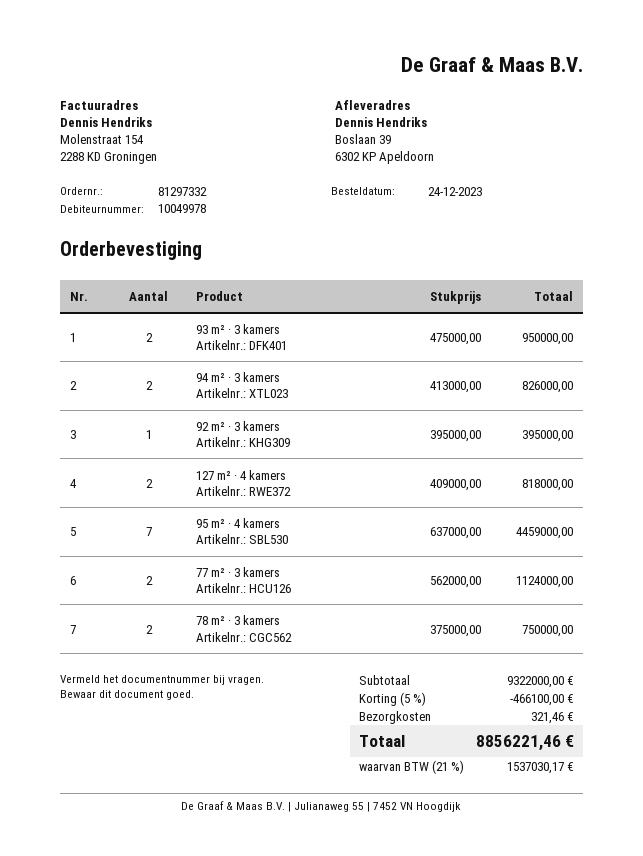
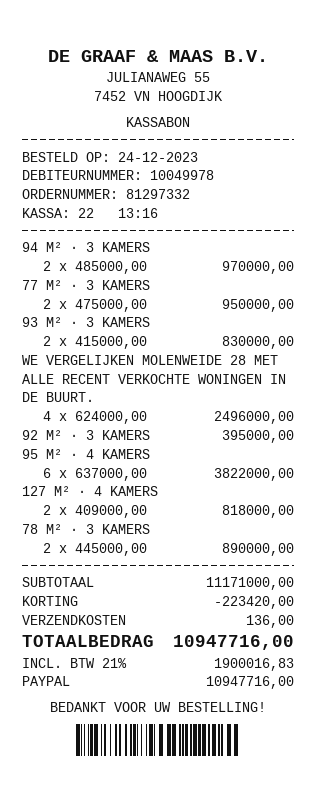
93 m² · 3 kamers: 2 x 475000.00 = 950000.00 -> 2 x 415000.00 = 830000.00
94 m² · 3 kamers: 2 x 413000.00 = 826000.00 -> 2 x 485000.00 = 970000.00
95 m² · 4 kamers: 7 x 637000.00 = 4459000.00 -> 6 x 637000.00 = 3822000.00
77 m² · 3 kamers: 2 x 562000.00 = 1124000.00 -> 2 x 475000.00 = 950000.00
78 m² · 3 kamers: 2 x 375000.00 = 750000.00 -> 2 x 445000.00 = 890000.00
WE VERGELIJKEN MOLENWEIDE 28 MET ALLE RECENT VERKOCHTE WONINGEN IN DE BUURT.: none -> 4 x 624000.00 = 2496000.00
subtotal: 9322000.00 -> 11171000.00
discount: 466100.00 -> 223420.00
shipping: 321.46 -> 136.00
tax: 21% = 1537030.17 -> 21% = 1900016.83
total: 8856221.46 -> 10947716.00

